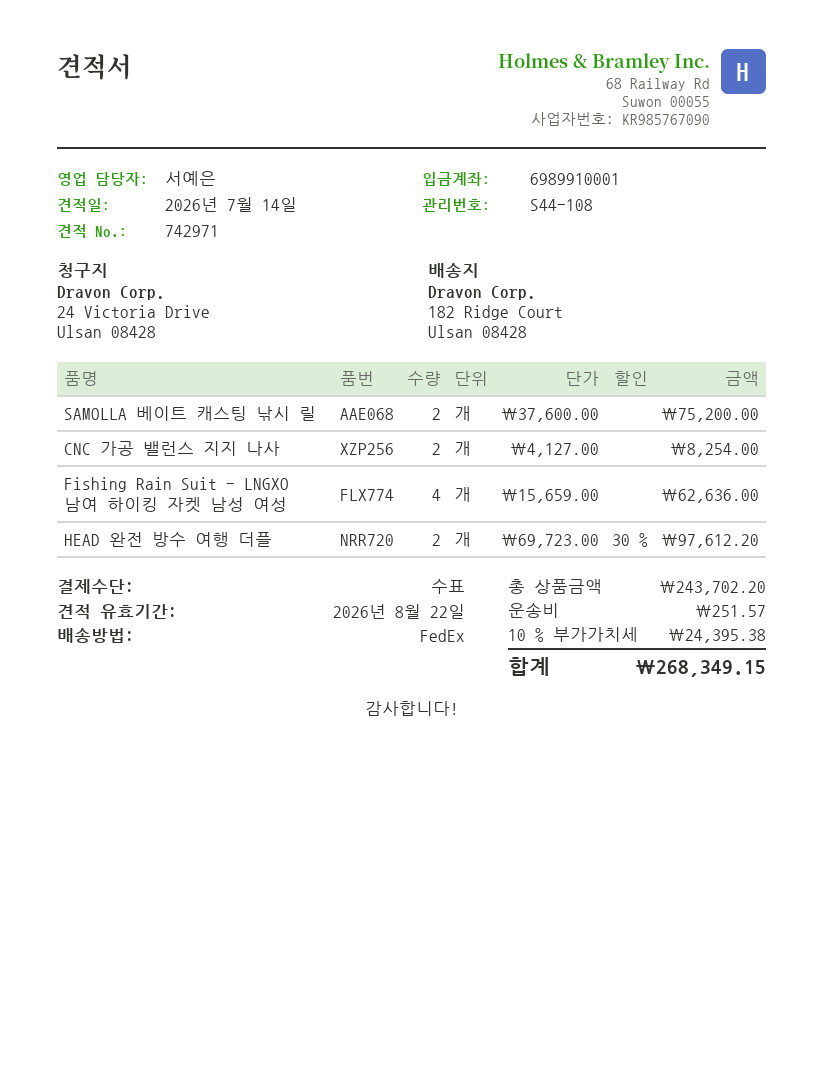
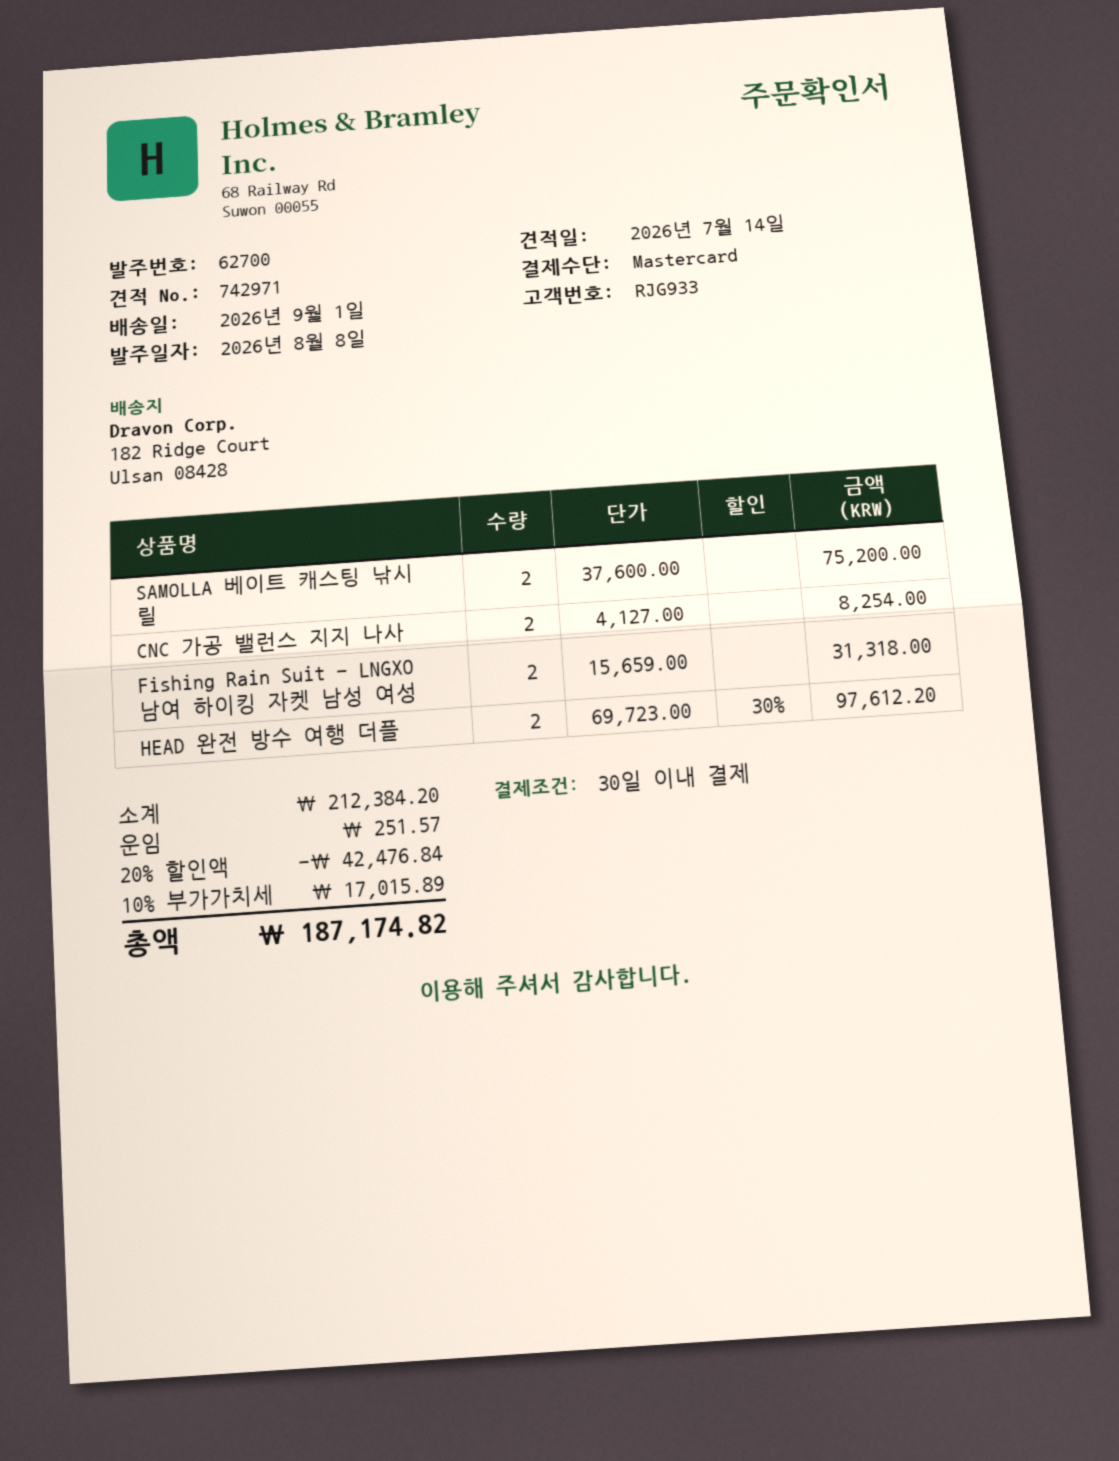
payment method: cheque -> Mastercard
Fishing Rain Suit - LNGXO 남여 하이킹 자켓 남성 여성: 4 x 15659.00 = 62636.00 -> 2 x 15659.00 = 31318.00
subtotal: 243702.20 -> 212384.20
discount: none -> 20% = 42476.84
tax: 10% = 24395.38 -> 10% = 17015.89
total: 268349.15 -> 187174.82

